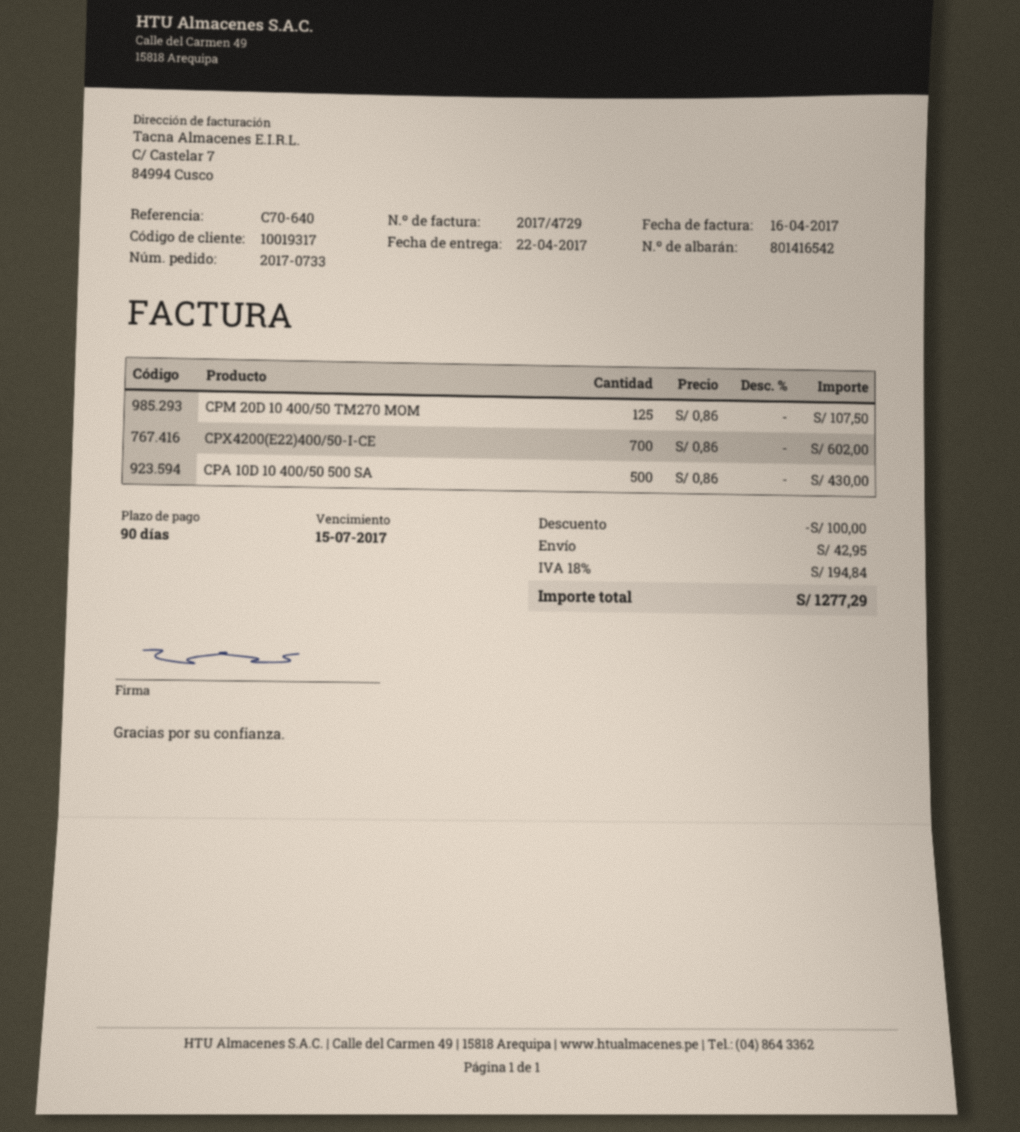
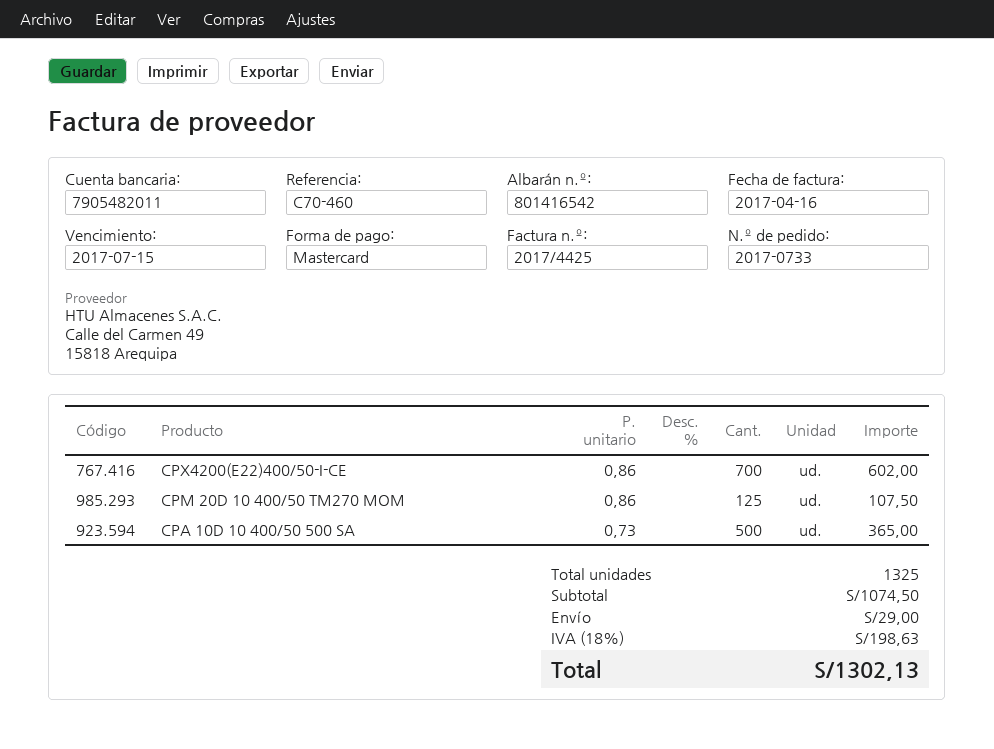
invoice number: 2017/4729 -> 2017/4425
reference: C70-640 -> C70-460
CPA 10D 10 400/50 500 SA: 500 x 0.86 = 430.00 -> 500 x 0.73 = 365.00
discount: 100.00 -> none
shipping: 42.95 -> 29.00
tax: 18% = 194.84 -> 18% = 198.63
total: 1277.29 -> 1302.13

